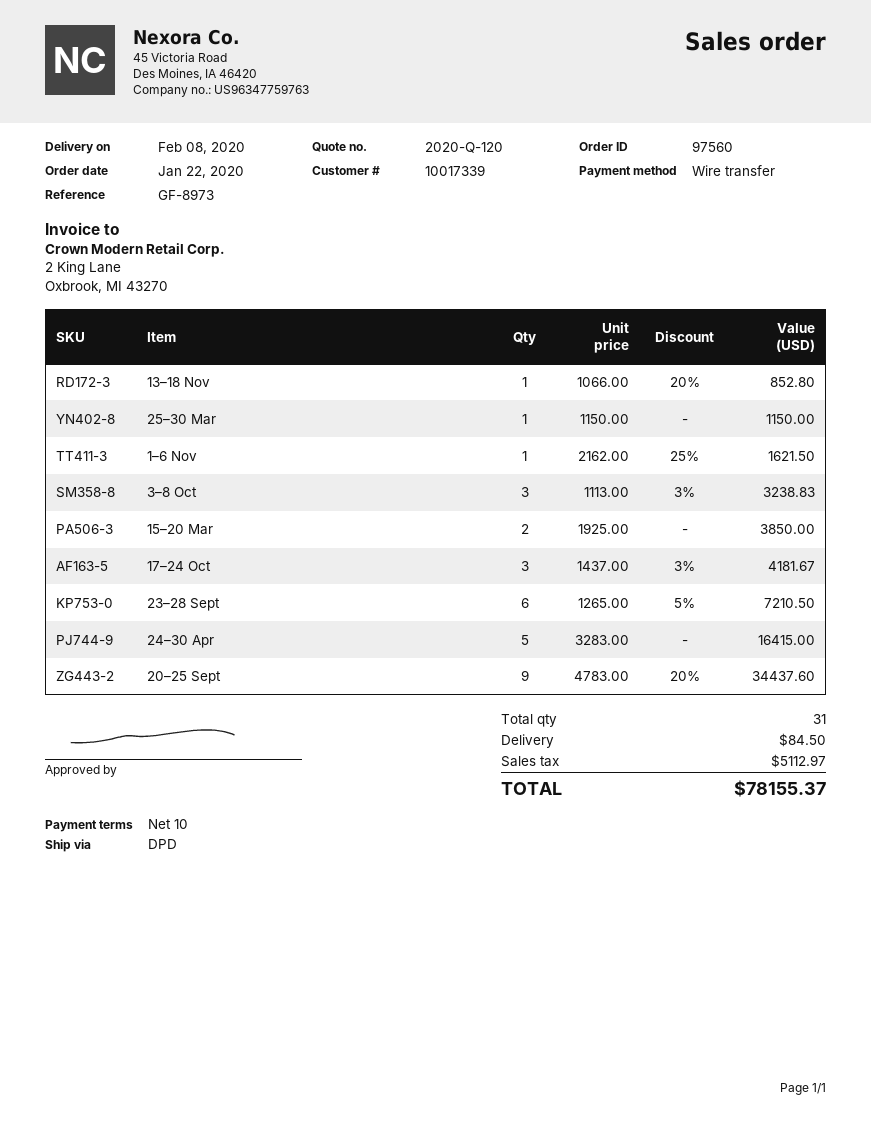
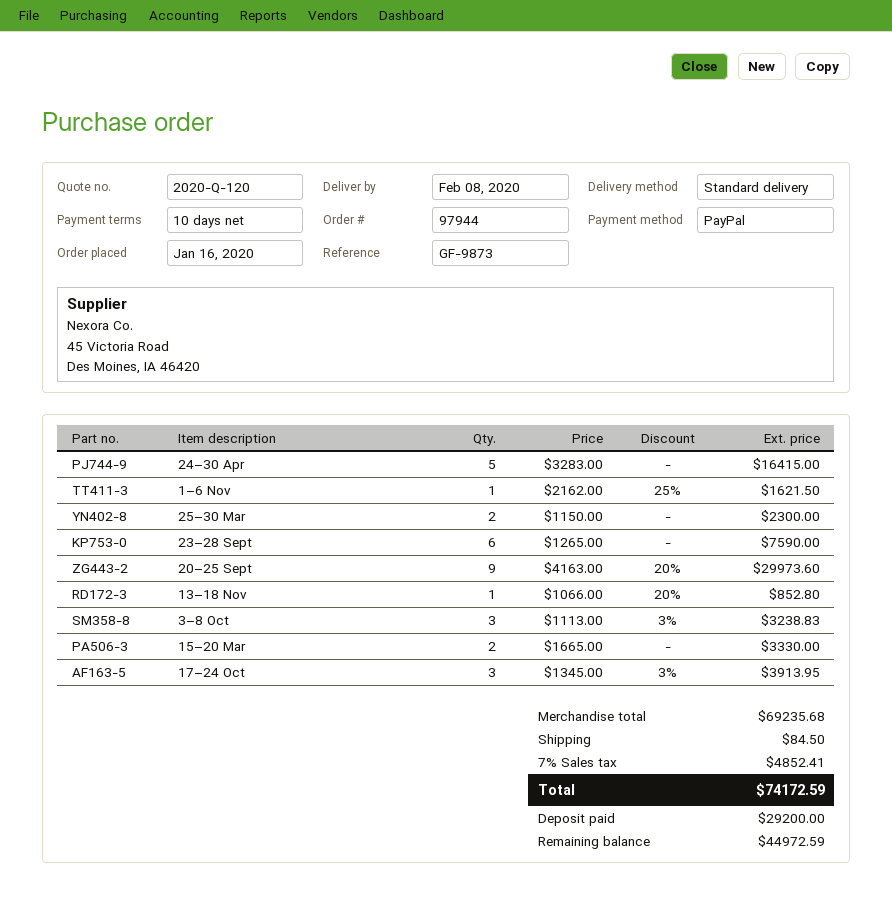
order number: 97560 -> 97944
order date: 2020-01-22 -> 2020-01-16
reference: GF-8973 -> GF-9873
payment method: bank transfer -> PayPal
shipping method: DPD -> standard
25–30 Mar: 1 x 1150.00 = 1150.00 -> 2 x 1150.00 = 2300.00
15–20 Mar: 2 x 1925.00 = 3850.00 -> 2 x 1665.00 = 3330.00
17–24 Oct: 3 x 1437.00 - 3% = 4181.67 -> 3 x 1345.00 - 3% = 3913.95
23–28 Sept: 6 x 1265.00 - 5% = 7210.50 -> 6 x 1265.00 = 7590.00
20–25 Sept: 9 x 4783.00 - 20% = 34437.60 -> 9 x 4163.00 - 20% = 29973.60
tax: 5112.97 -> 4852.41
total: 78155.37 -> 74172.59

